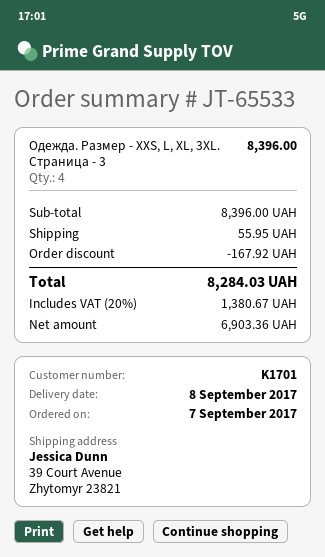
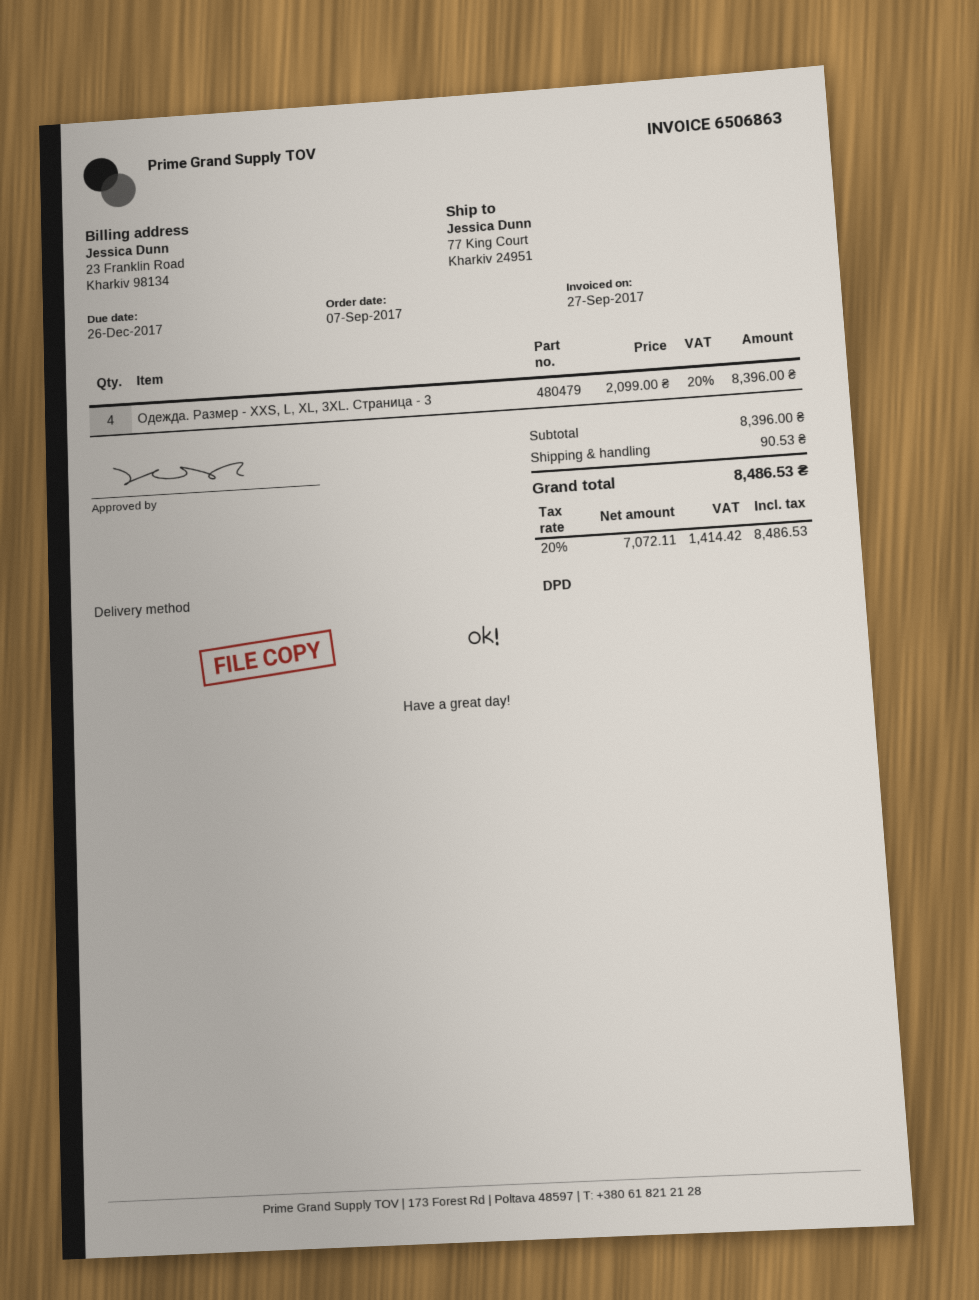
ship to: 39 Court Avenue, Zhytomyr 23821 -> 77 King Court, Kharkiv 24951
discount: 167.92 -> none
shipping: 55.95 -> 90.53
net: 6903.36 -> 7072.11
tax: 20% = 1380.67 -> 20% = 1414.42
total: 8284.03 -> 8486.53

